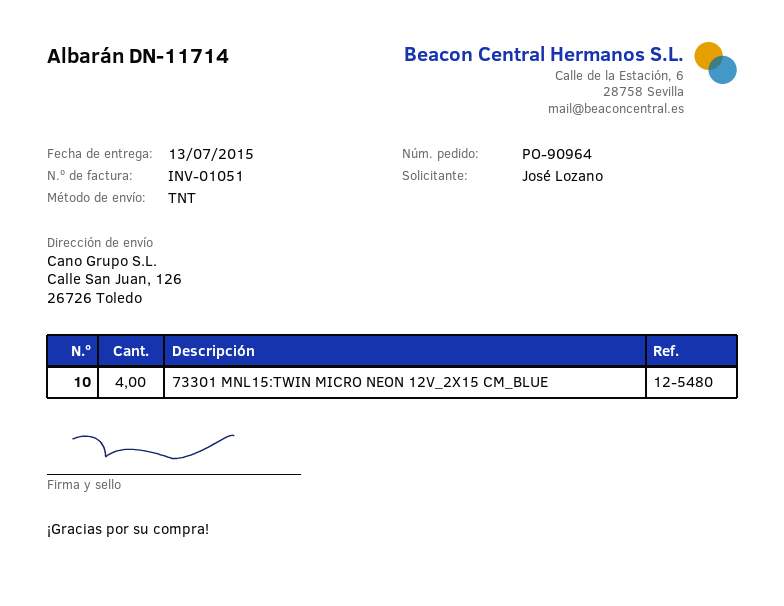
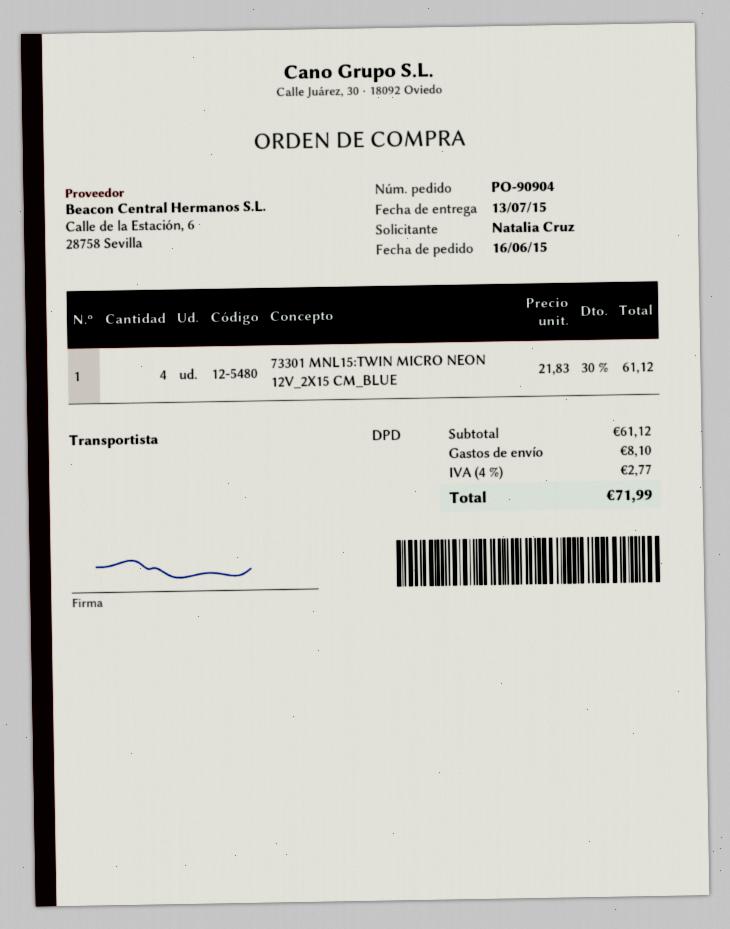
order number: PO-90964 -> PO-90904
ordered by: José Lozano -> Natalia Cruz
shipping method: TNT -> DPD

